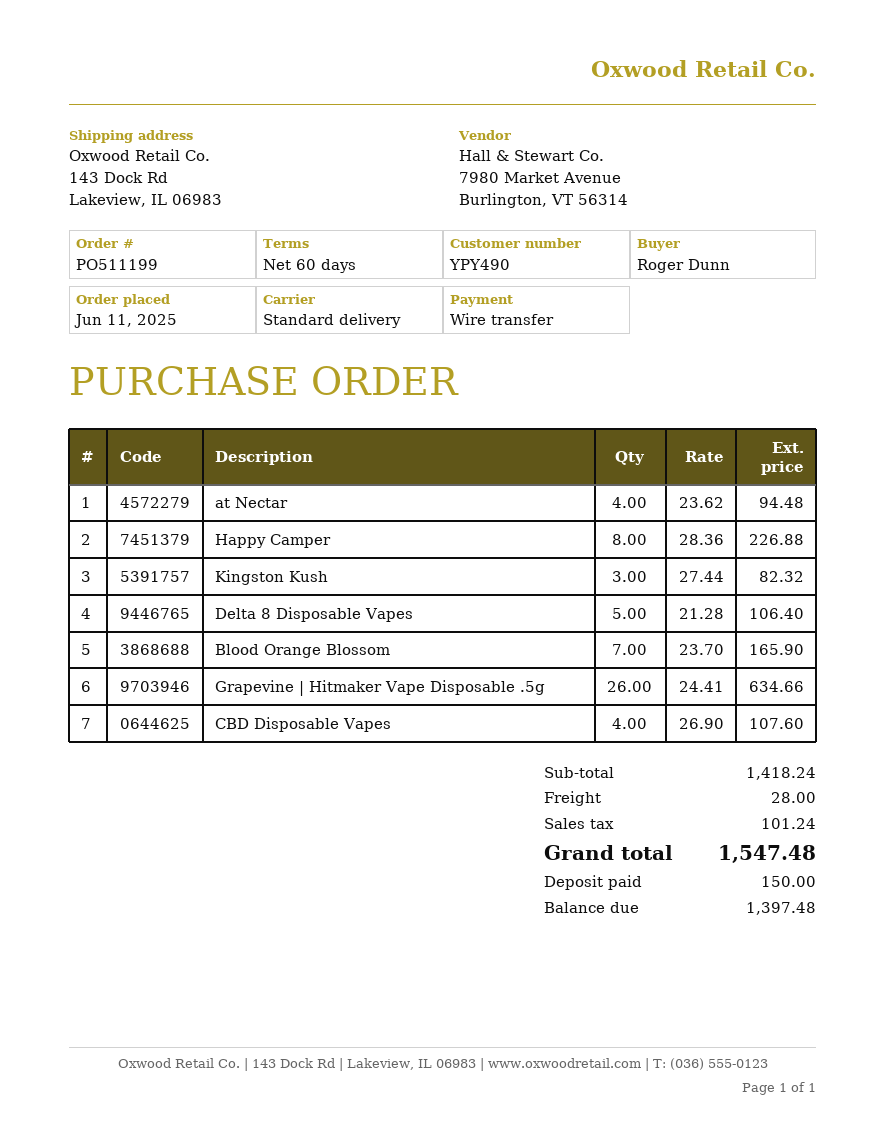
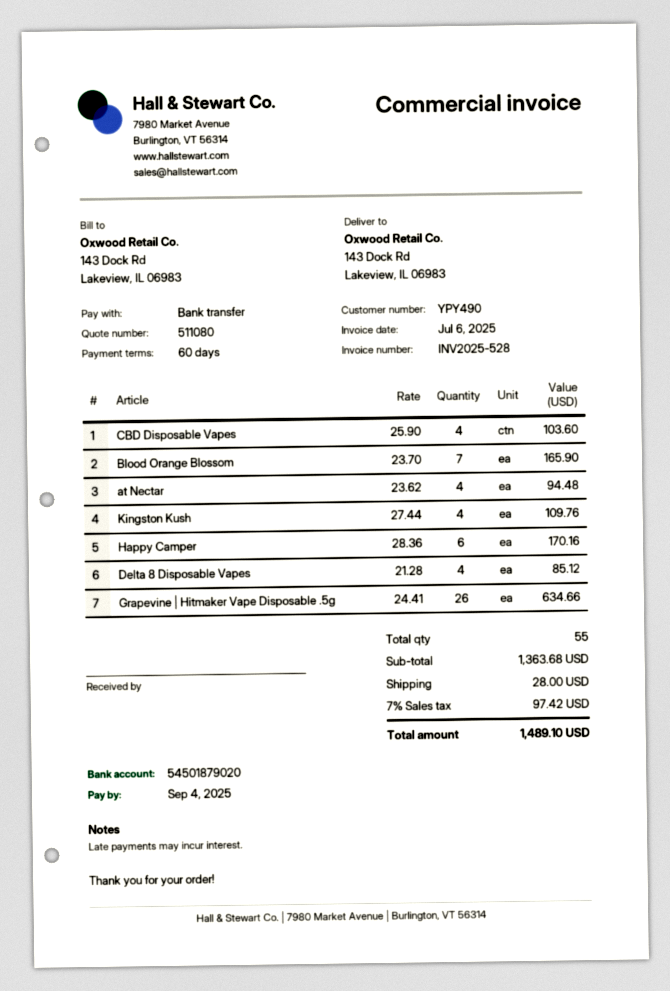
Happy Camper: 8 x 28.36 = 226.88 -> 6 x 28.36 = 170.16
Kingston Kush: 3 x 27.44 = 82.32 -> 4 x 27.44 = 109.76
Delta 8 Disposable Vapes: 5 x 21.28 = 106.40 -> 4 x 21.28 = 85.12
CBD Disposable Vapes: 4 x 26.90 = 107.60 -> 4 x 25.90 = 103.60
subtotal: 1418.24 -> 1363.68
tax: 101.24 -> 97.42
total: 1547.48 -> 1489.10

